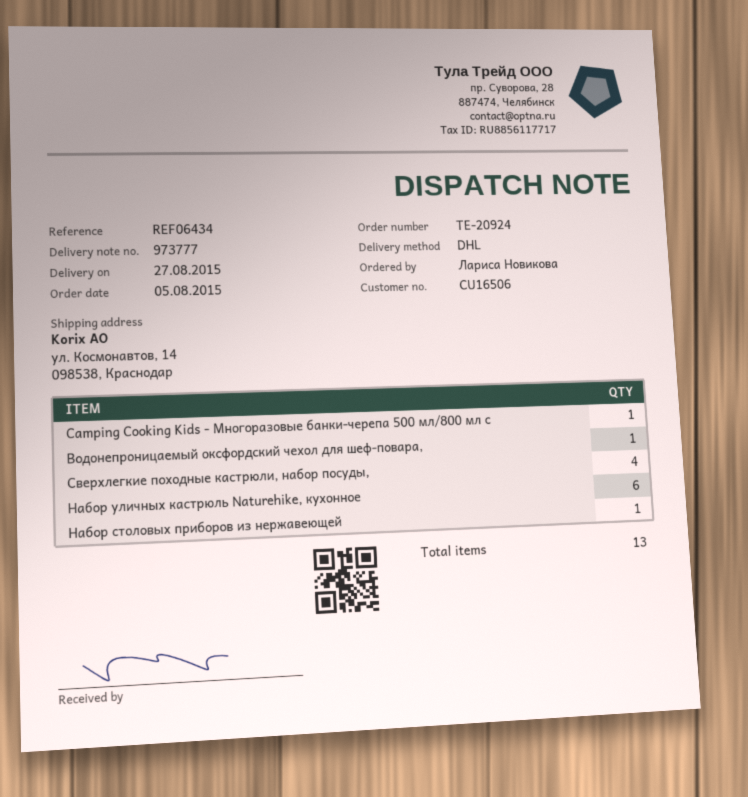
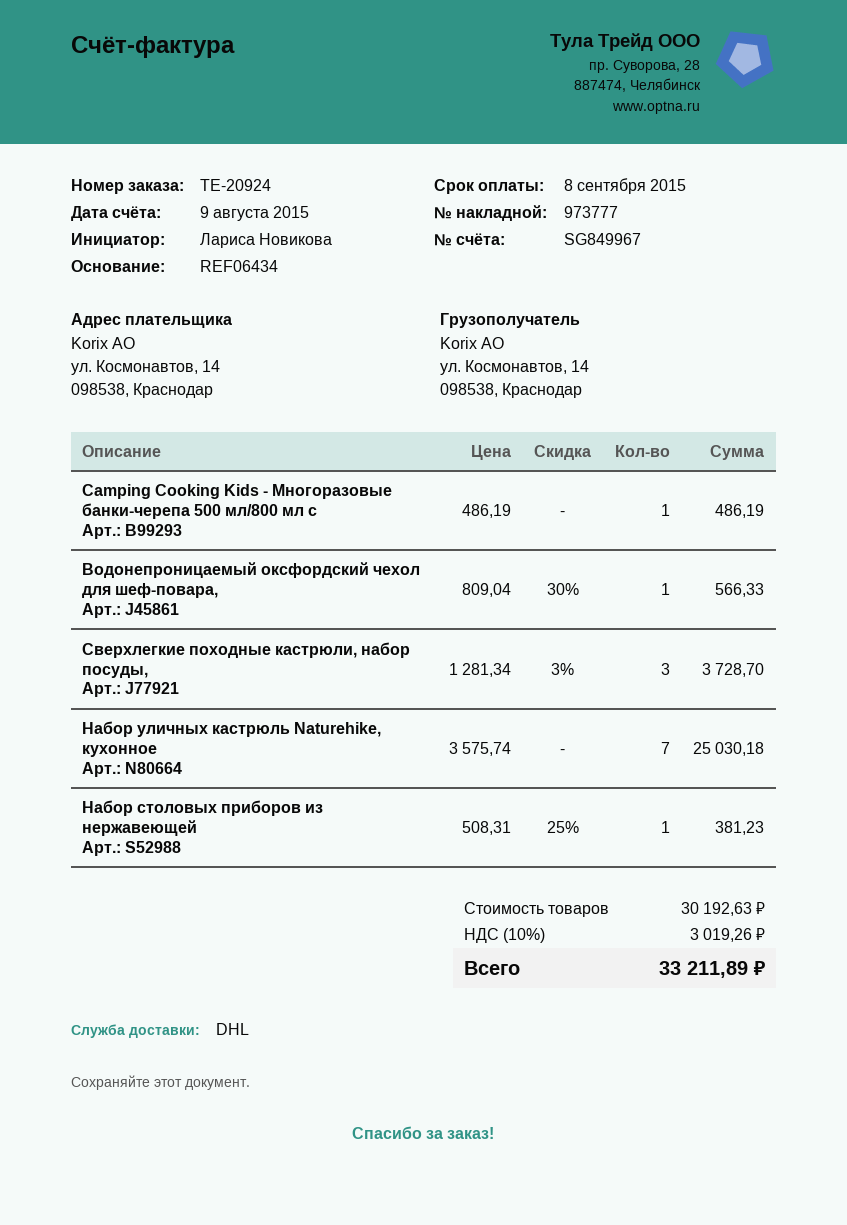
Сверхлегкие походные кастрюли, набор посуды,: 4 -> 3
Набор уличных кастрюль Naturehike, кухонное: 6 -> 7

